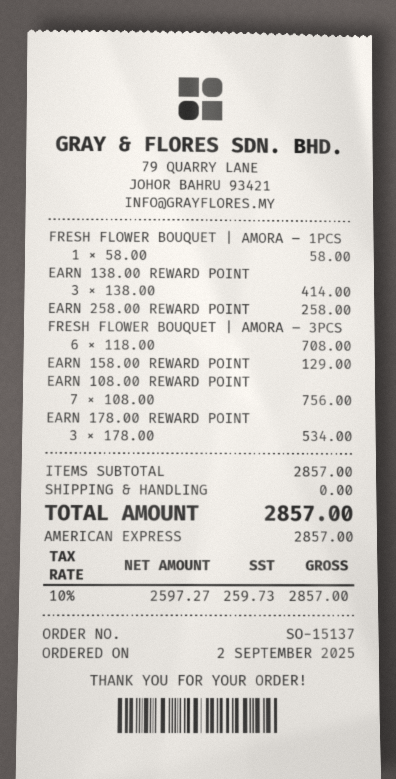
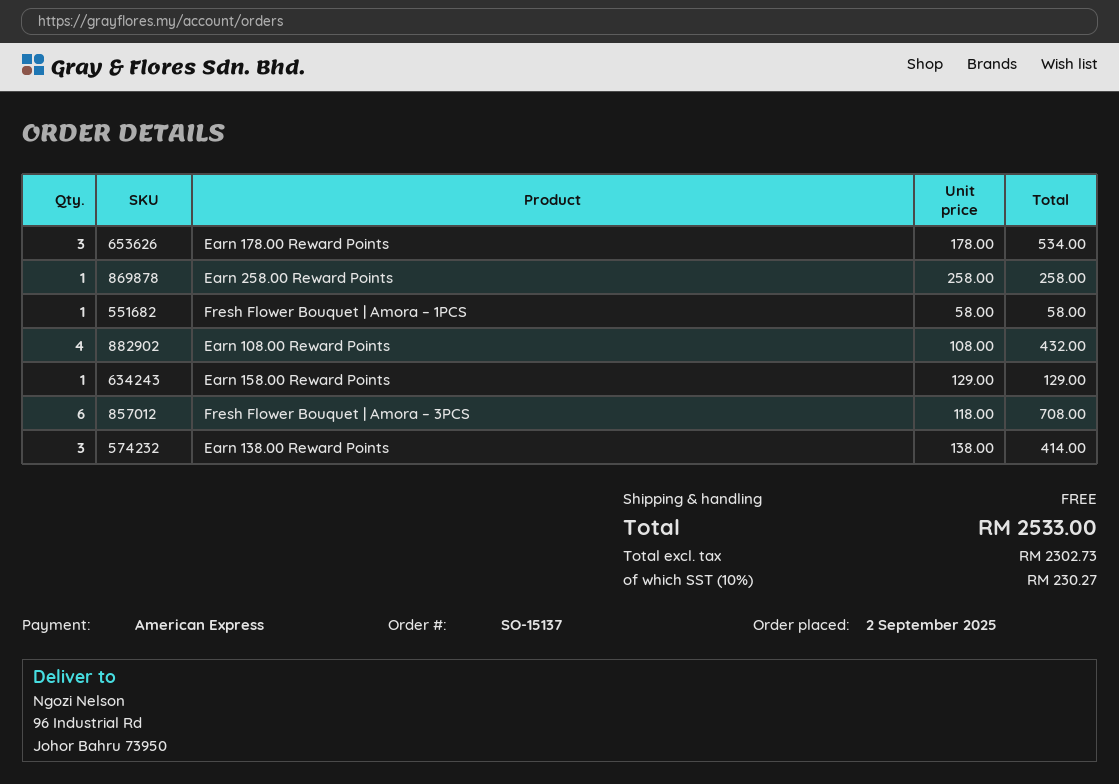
EARN 108.00 REWARD POINT: 7 x 108.00 = 756.00 -> 4 x 108.00 = 432.00
net: 2597.27 -> 2302.73
tax: 10% = 259.73 -> 10% = 230.27
total: 2857.00 -> 2533.00

